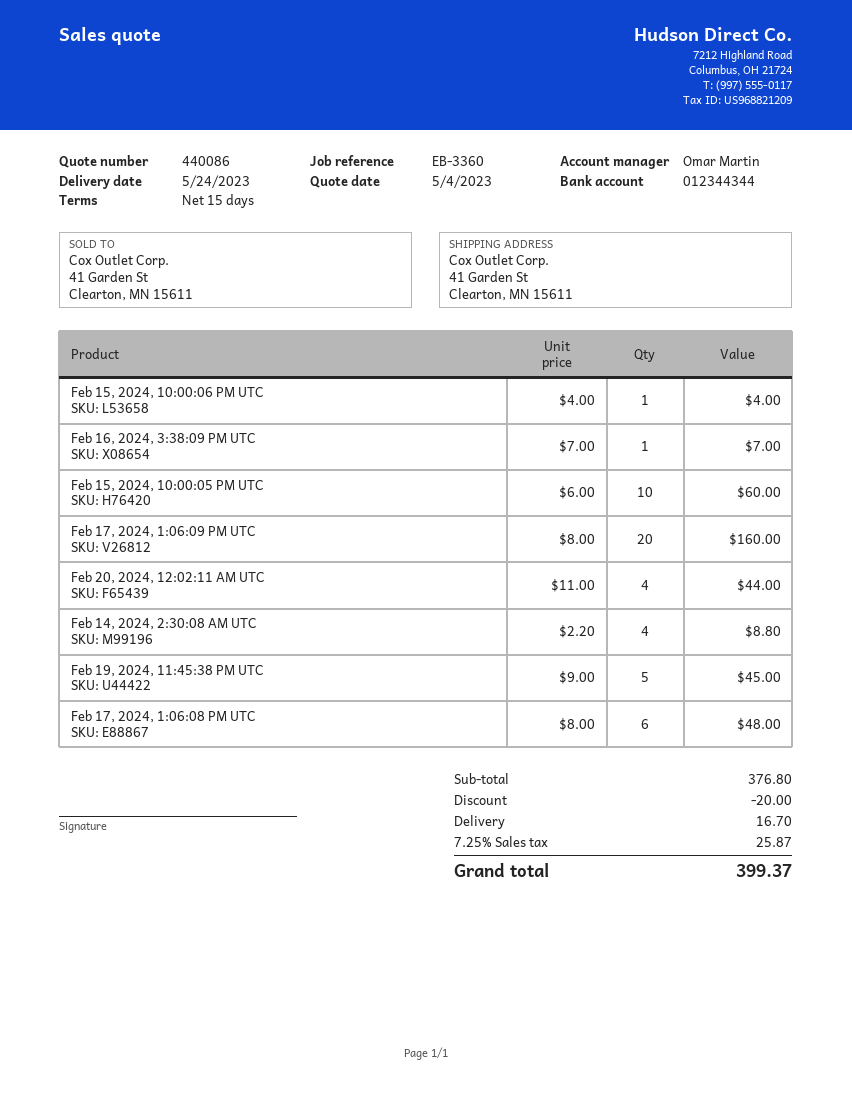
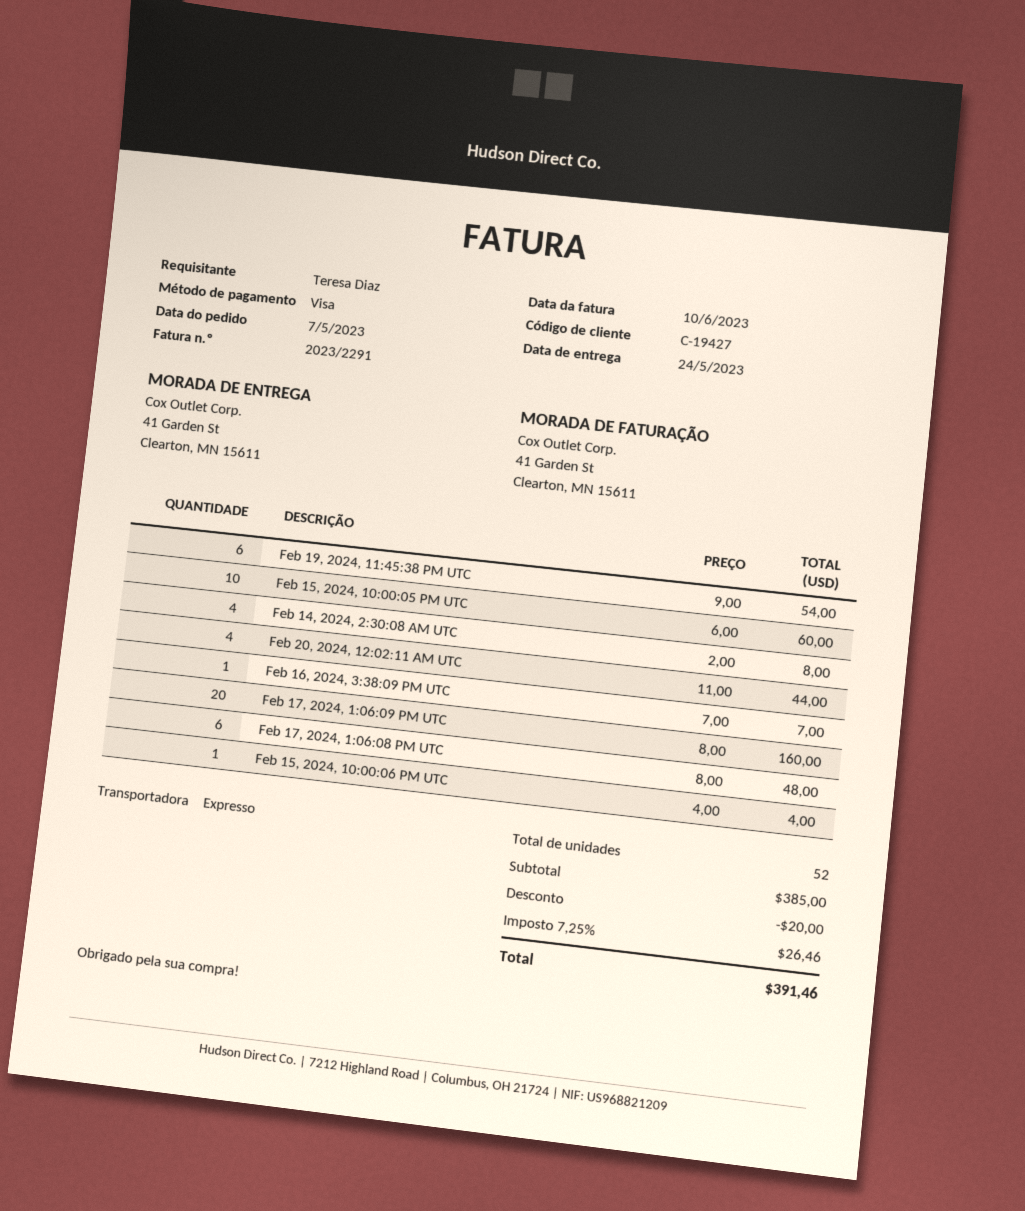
Feb 14, 2024, 2:30:08 AM UTC: 4 x 2.20 = 8.80 -> 4 x 2.00 = 8.00
Feb 19, 2024, 11:45:38 PM UTC: 5 x 9.00 = 45.00 -> 6 x 9.00 = 54.00
subtotal: 376.80 -> 385.00
shipping: 16.70 -> none
tax: 7.25% = 25.87 -> 7.25% = 26.46
total: 399.37 -> 391.46

